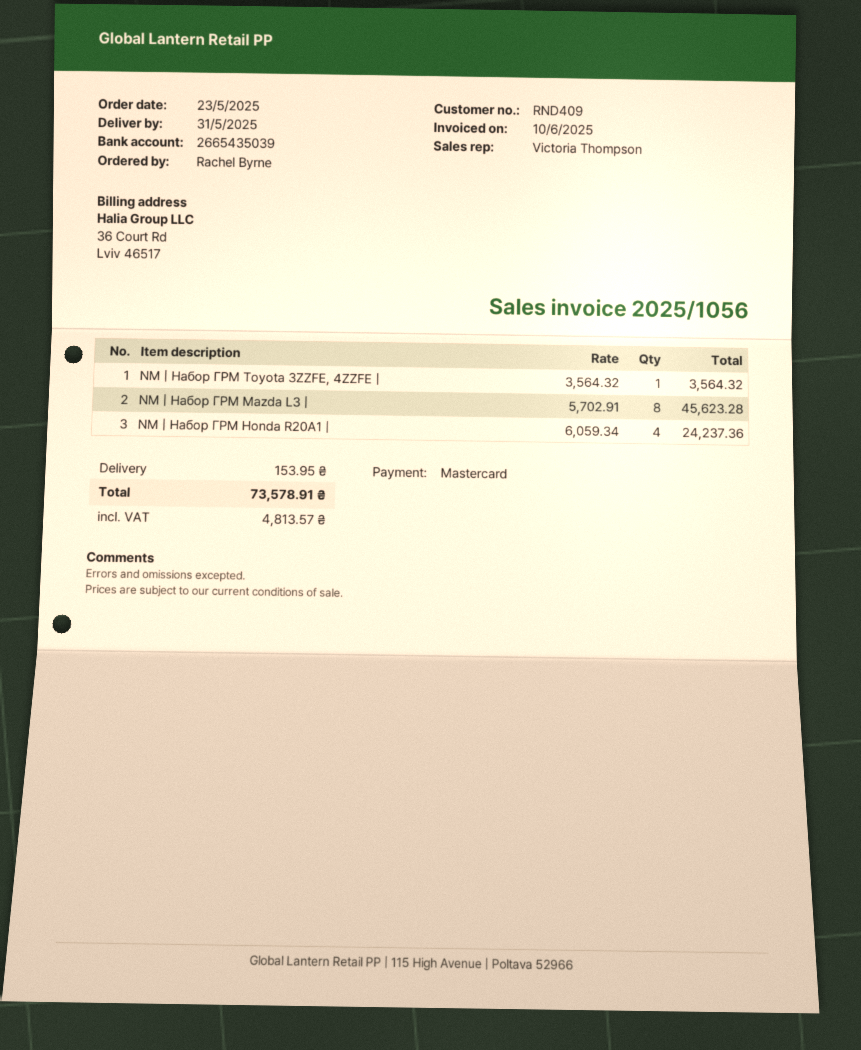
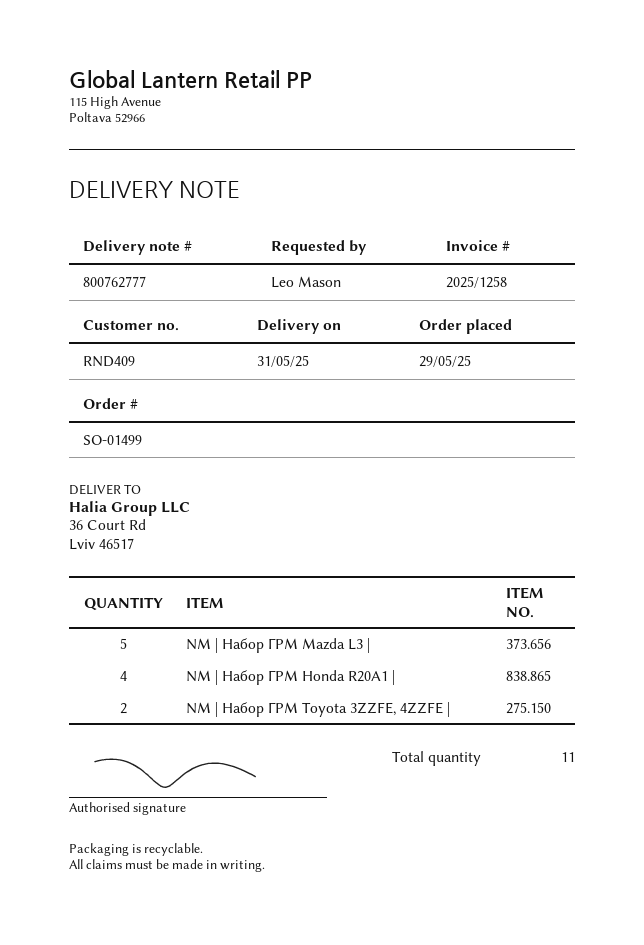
order date: 2025-05-23 -> 2025-05-29
invoice number: 2025/1056 -> 2025/1258
ordered by: Rachel Byrne -> Leo Mason
NM | Набор ГРМ Toyota 3ZZFE, 4ZZFE |: 1 -> 2
NM | Набор ГРМ Mazda L3 |: 8 -> 5

